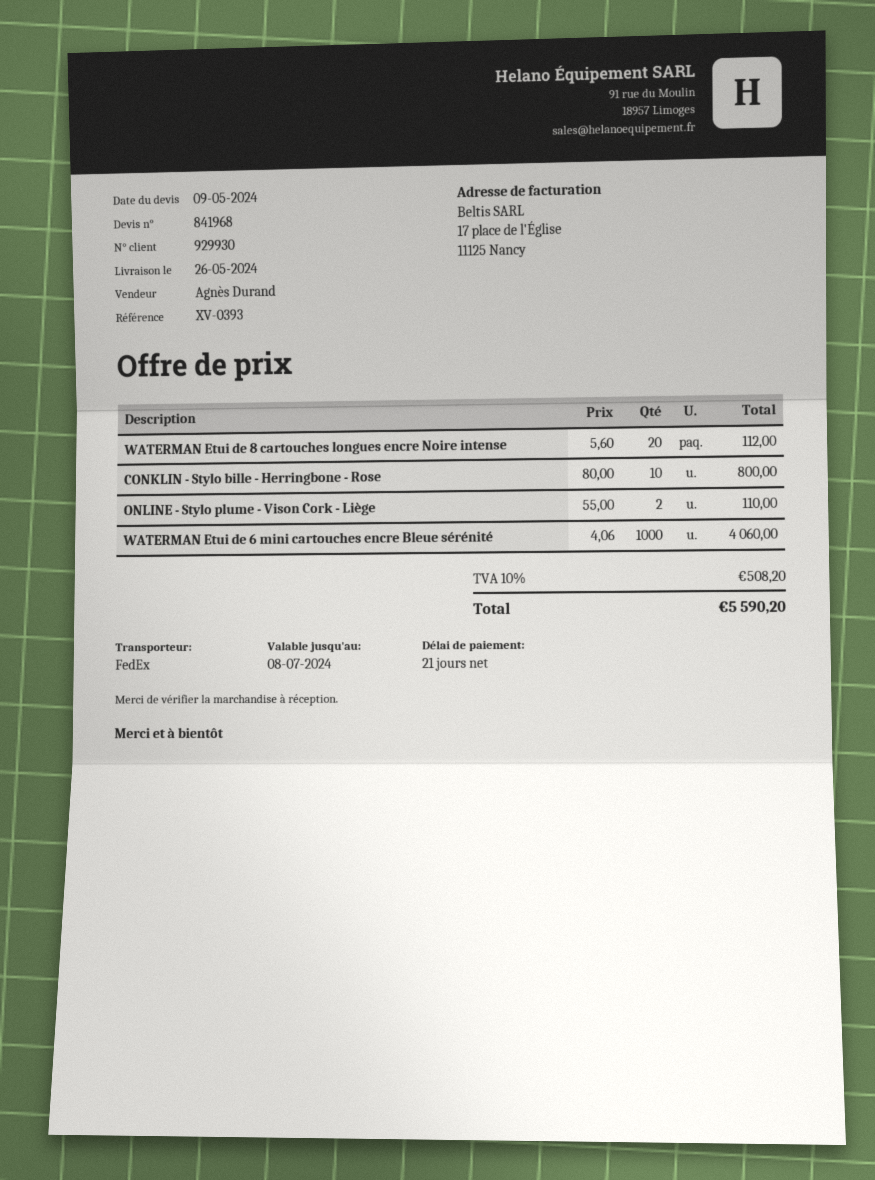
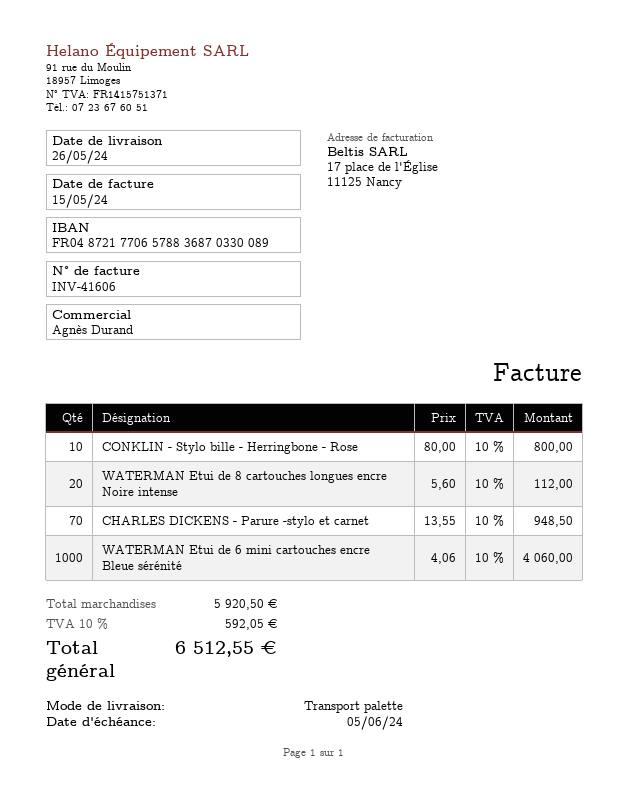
shipping method: FedEx -> pallet freight
ONLINE - Stylo plume - Vison Cork - Liège: 2 x 55.00 = 110.00 -> none
CHARLES DICKENS - Parure -stylo et carnet: none -> 70 x 13.55 = 948.50
tax: 10% = 508.20 -> 10% = 592.05
total: 5590.20 -> 6512.55

